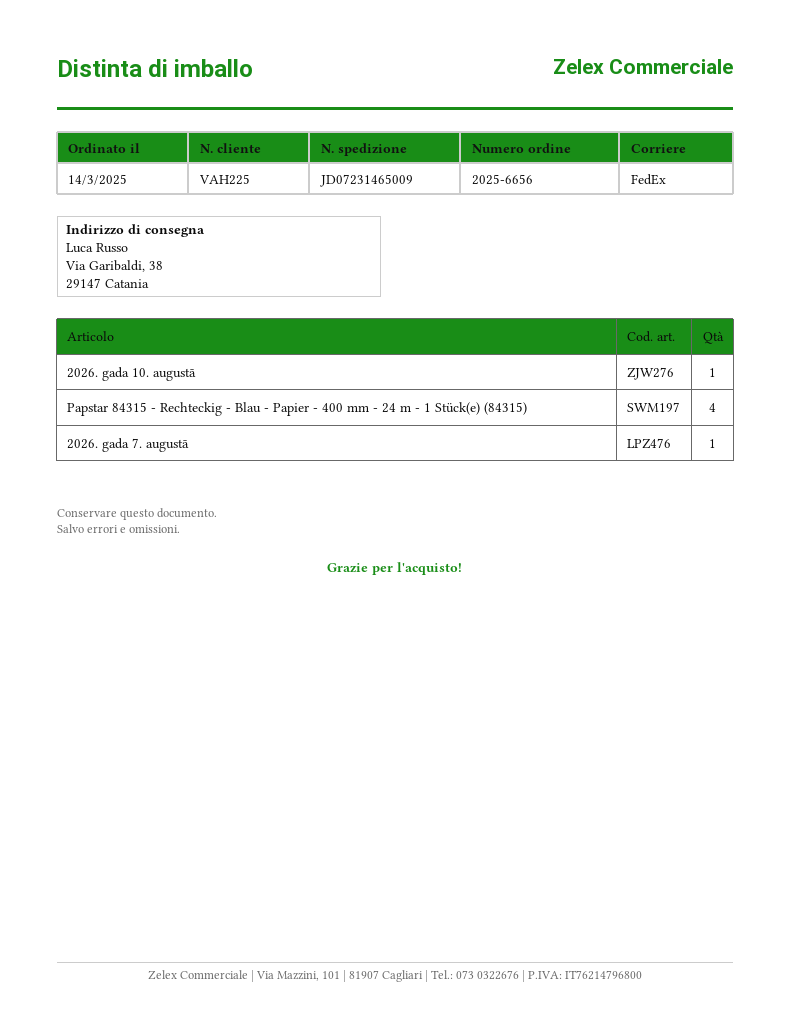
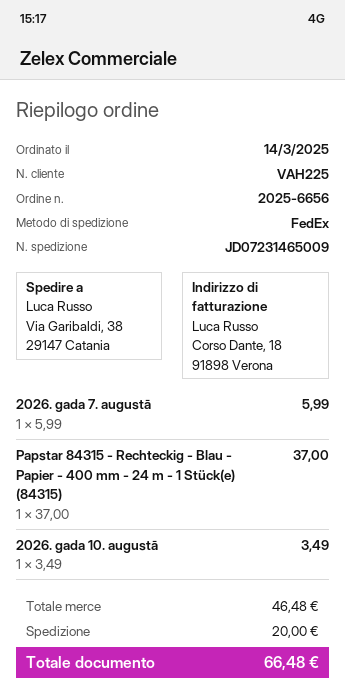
Papstar 84315 - Rechteckig - Blau - Papier - 400 mm - 24 m - 1 Stück(e) (84315): 4 -> 1

